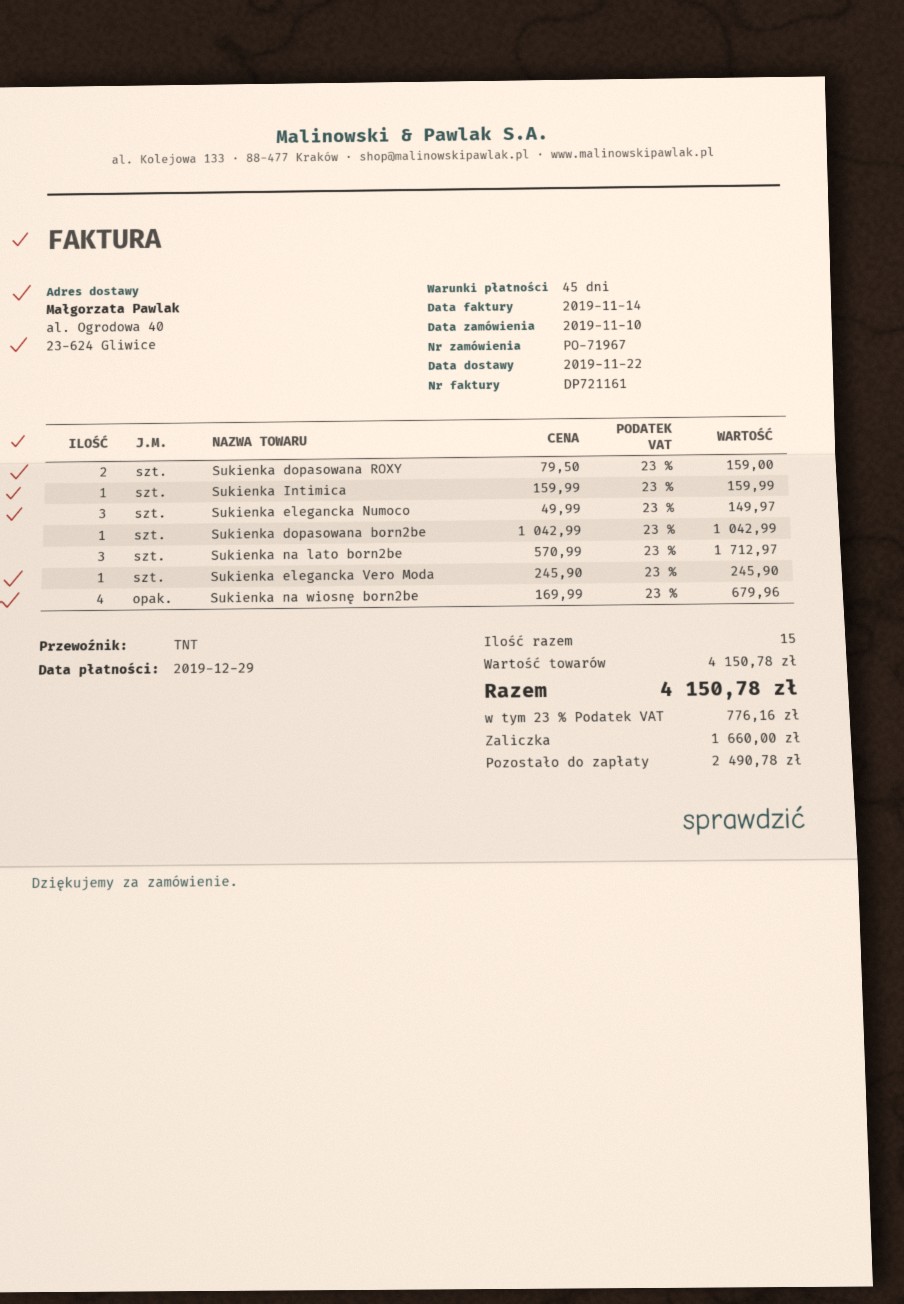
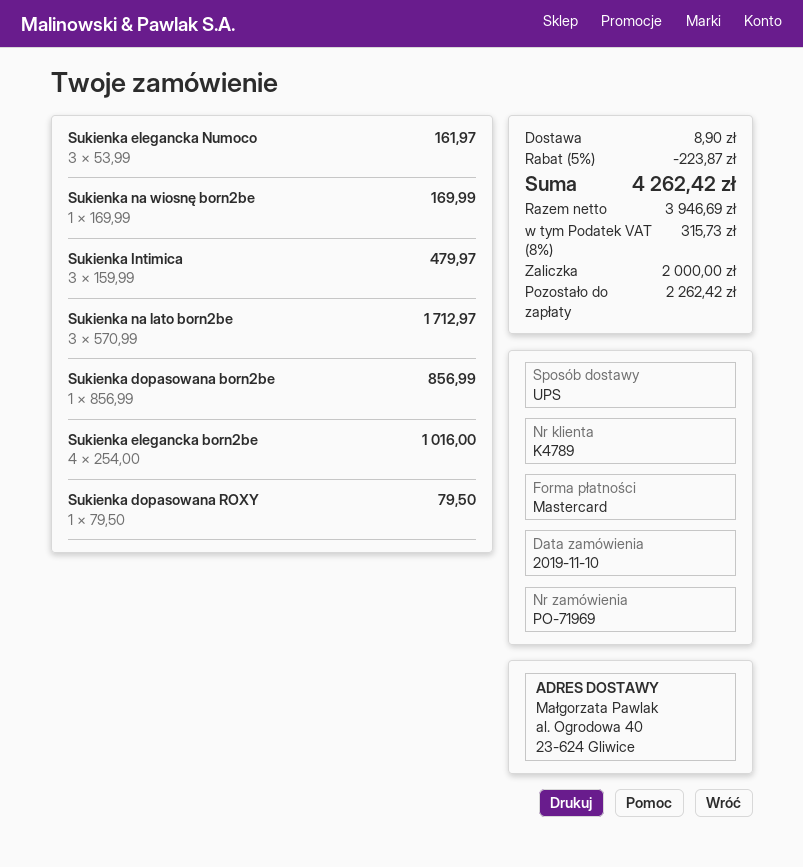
order number: PO-71967 -> PO-71969
shipping method: TNT -> UPS
Sukienka dopasowana ROXY: 2 x 79.50 = 159.00 -> 1 x 79.50 = 79.50
Sukienka Intimica: 1 x 159.99 = 159.99 -> 3 x 159.99 = 479.97
Sukienka elegancka Numoco: 3 x 49.99 = 149.97 -> 3 x 53.99 = 161.97
Sukienka dopasowana born2be: 1 x 1042.99 = 1042.99 -> 1 x 856.99 = 856.99
Sukienka elegancka Vero Moda: 1 x 245.90 = 245.90 -> none
Sukienka na wiosnę born2be: 4 x 169.99 = 679.96 -> 1 x 169.99 = 169.99
Sukienka elegancka born2be: none -> 4 x 254.00 = 1016.00
discount: none -> 5% = 223.87
shipping: none -> 8.90
tax: 23% = 776.16 -> 8% = 315.73
total: 4150.78 -> 4262.42
deposit: 1660.00 -> 2000.00
balance: 2490.78 -> 2262.42

